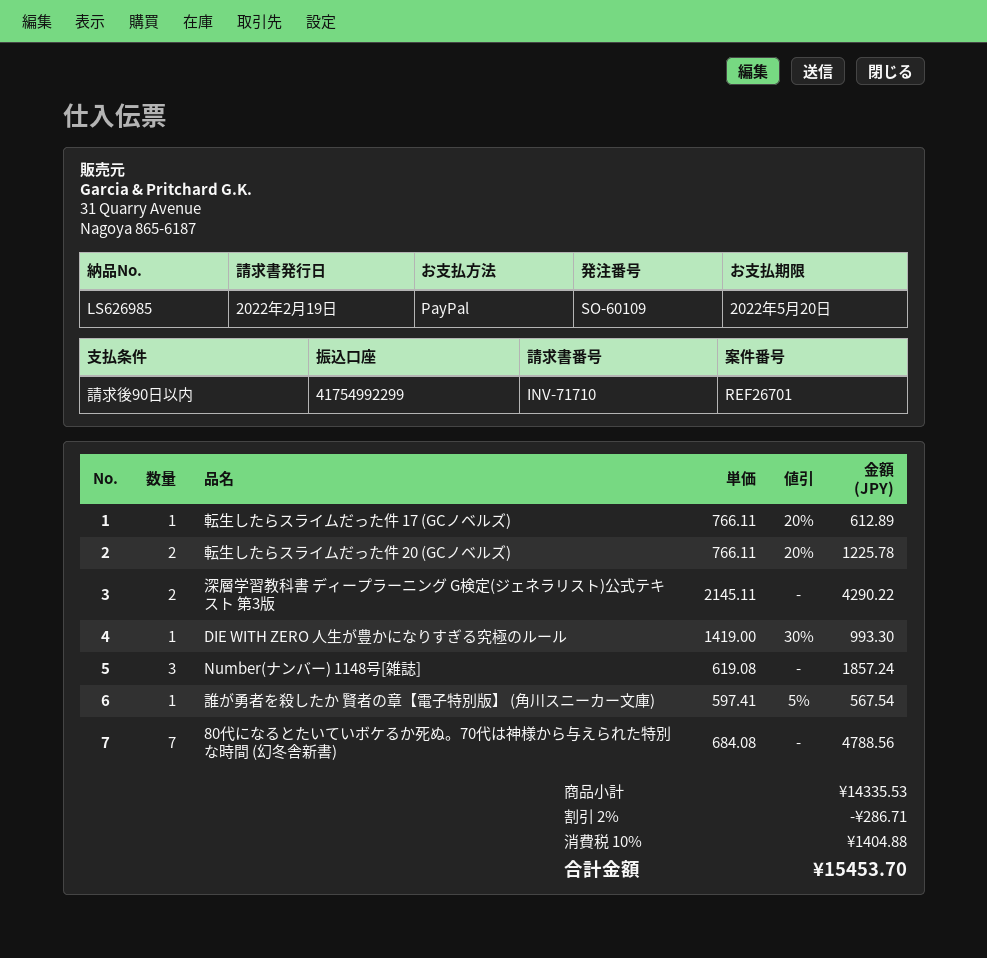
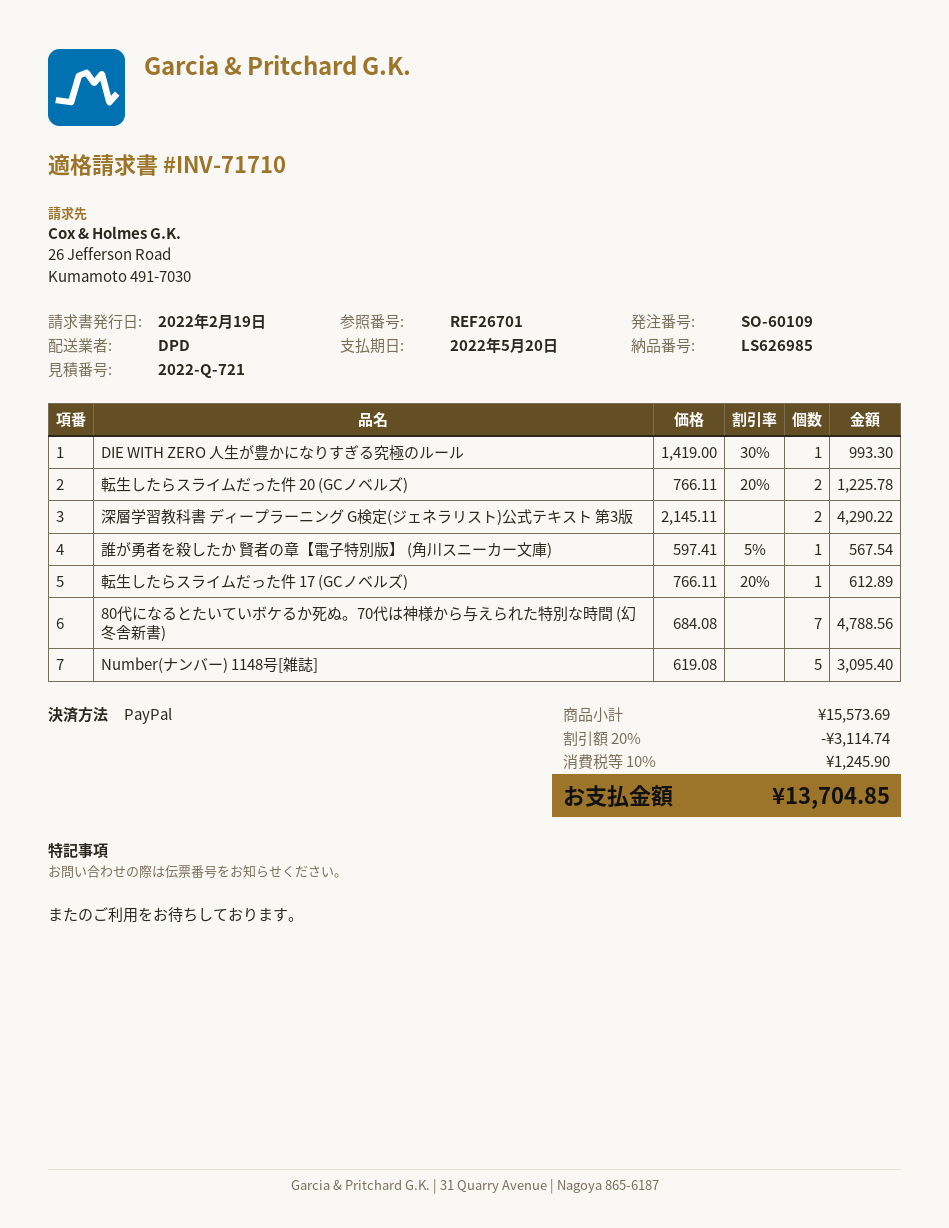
Number(ナンバー) 1148号[雑誌]: 3 x 619.08 = 1857.24 -> 5 x 619.08 = 3095.40
subtotal: 14335.53 -> 15573.69
discount: 2% = 286.71 -> 20% = 3114.74
tax: 10% = 1404.88 -> 10% = 1245.90
total: 15453.70 -> 13704.85

